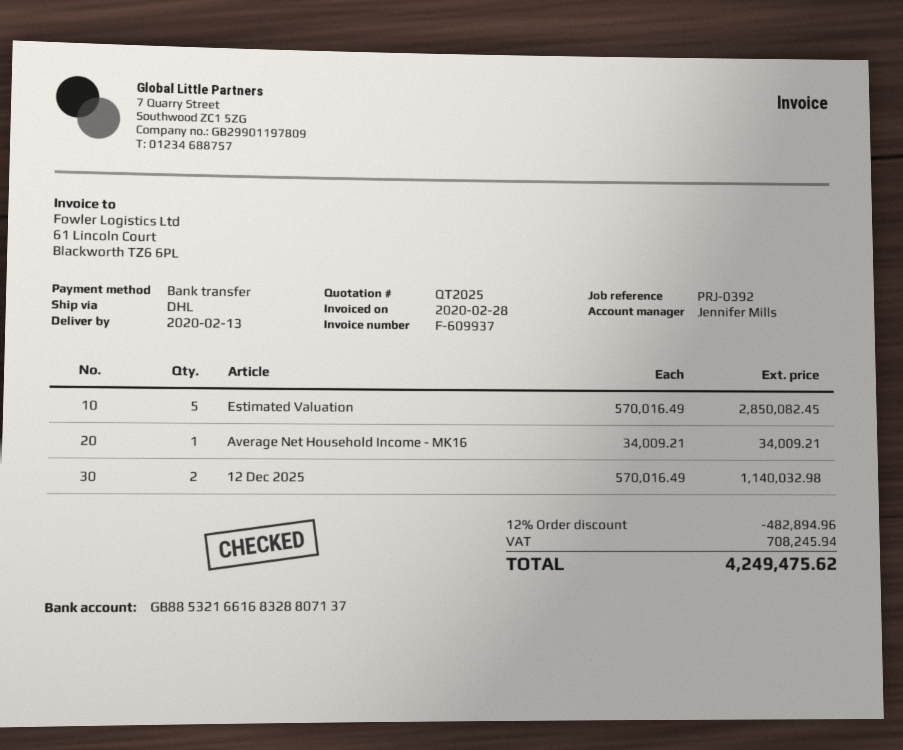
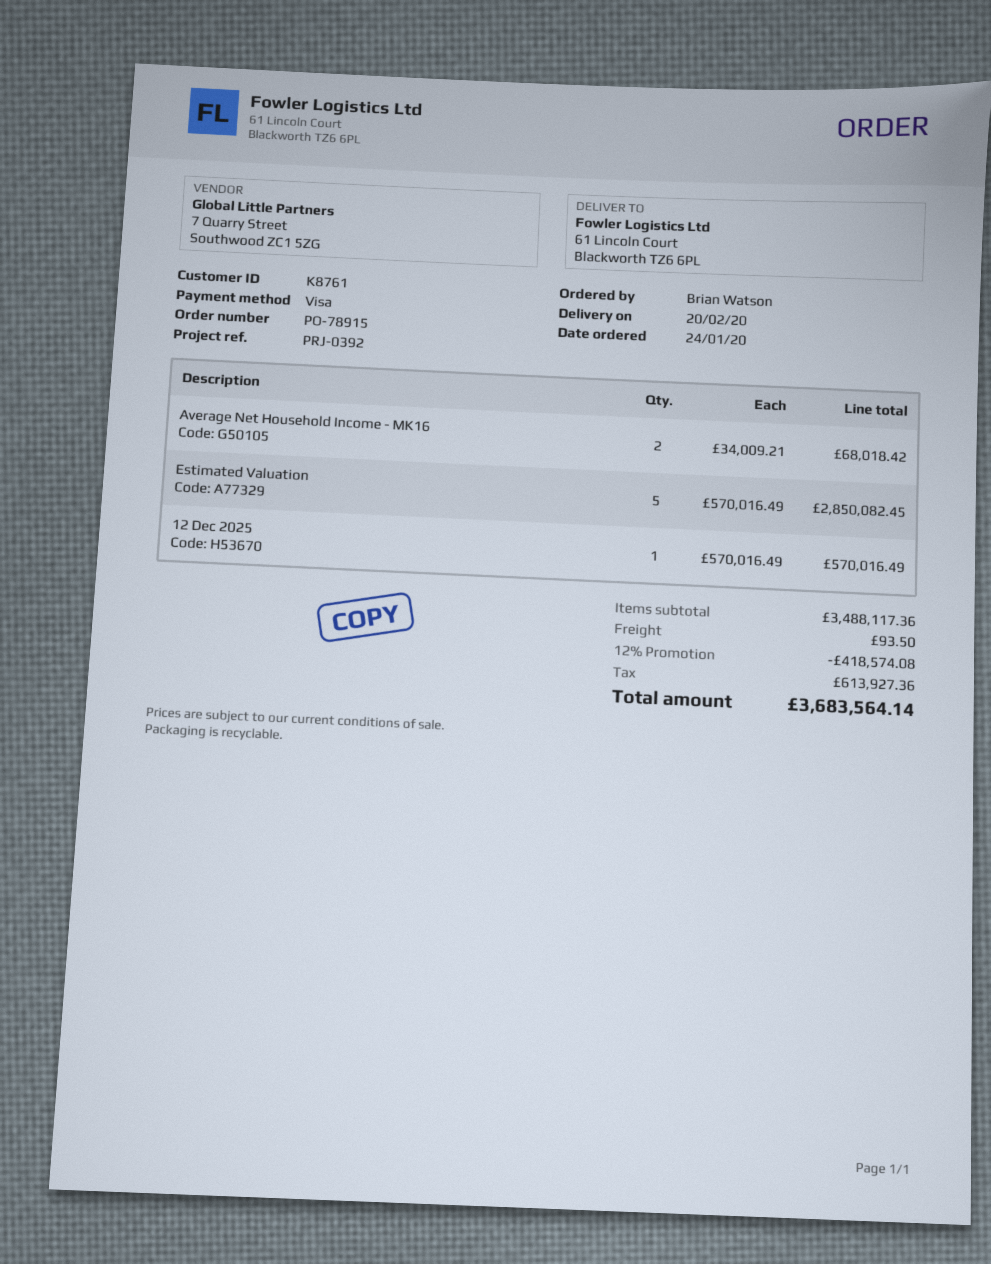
delivery date: 2020-02-13 -> 2020-02-20
payment method: bank transfer -> Visa
Average Net Household Income - MK16: 1 x 34009.21 = 34009.21 -> 2 x 34009.21 = 68018.42
12 Dec 2025: 2 x 570016.49 = 1140032.98 -> 1 x 570016.49 = 570016.49
discount: 12% = 482894.96 -> 12% = 418574.08
shipping: none -> 93.50
tax: 708245.94 -> 613927.36
total: 4249475.62 -> 3683564.14

